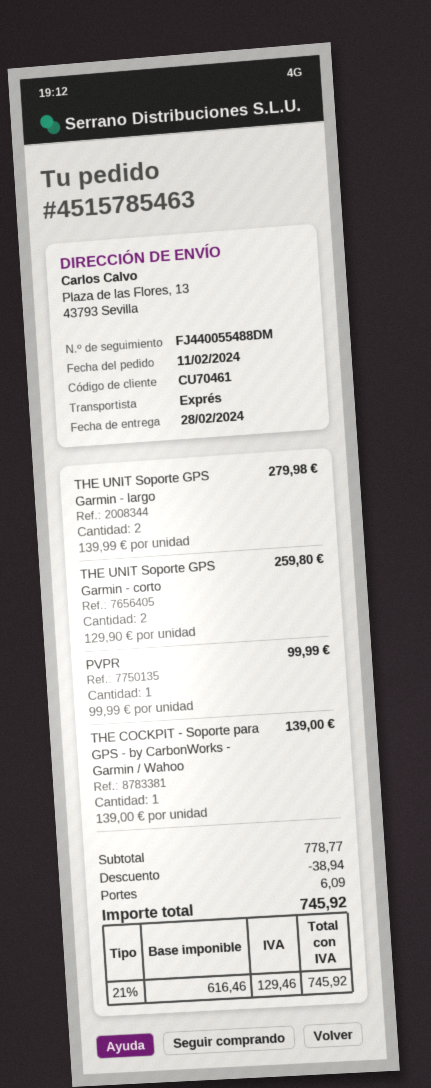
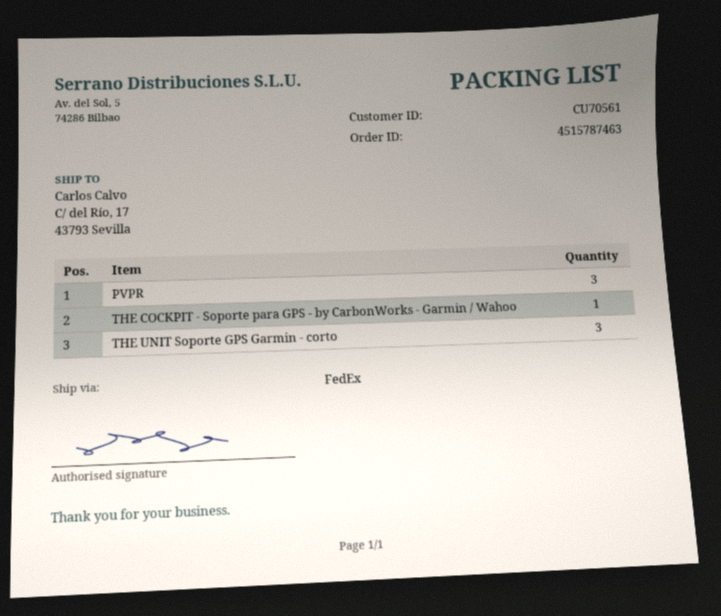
order number: 4515785463 -> 4515787463
customer number: CU70461 -> CU70561
shipping method: express -> FedEx
ship to: Plaza de las Flores, 13, 43793 Sevilla -> C/ del Río, 17, 43793 Sevilla
THE UNIT Soporte GPS Garmin - largo: 2 -> none
THE UNIT Soporte GPS Garmin - corto: 2 -> 3
PVPR: 1 -> 3

